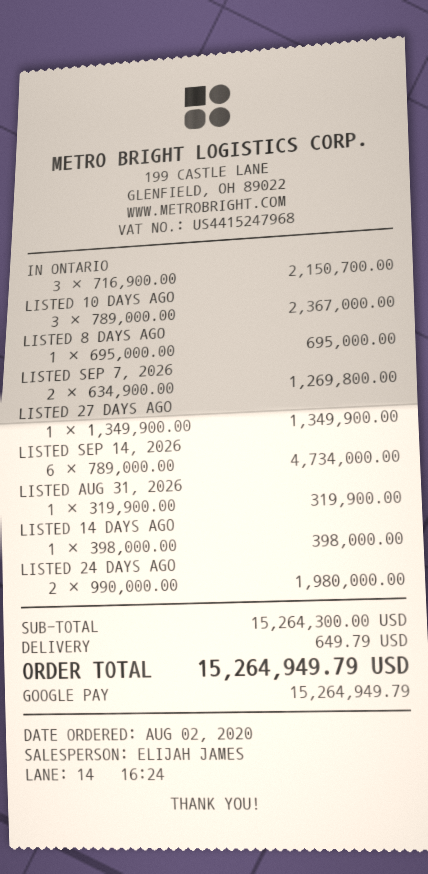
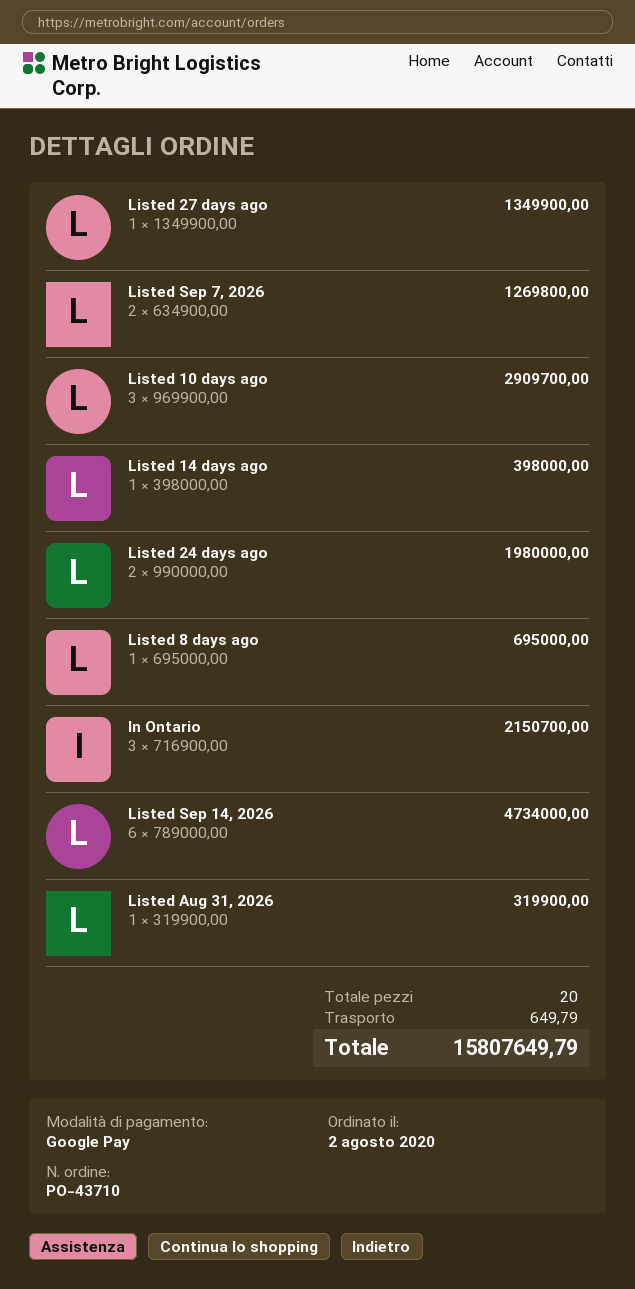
LISTED 10 DAYS AGO: 3 x 789000.00 = 2367000.00 -> 3 x 969900.00 = 2909700.00
total: 15264949.79 -> 15807649.79

